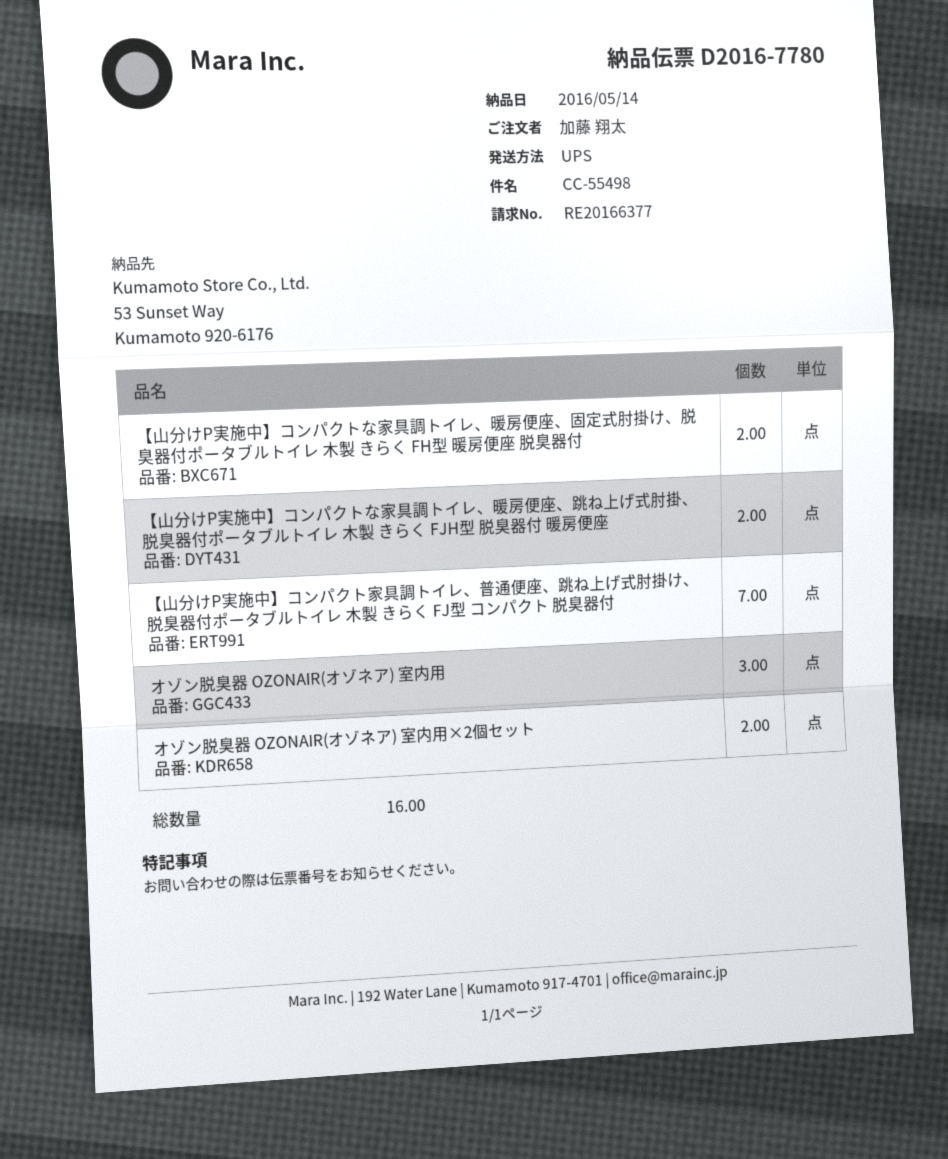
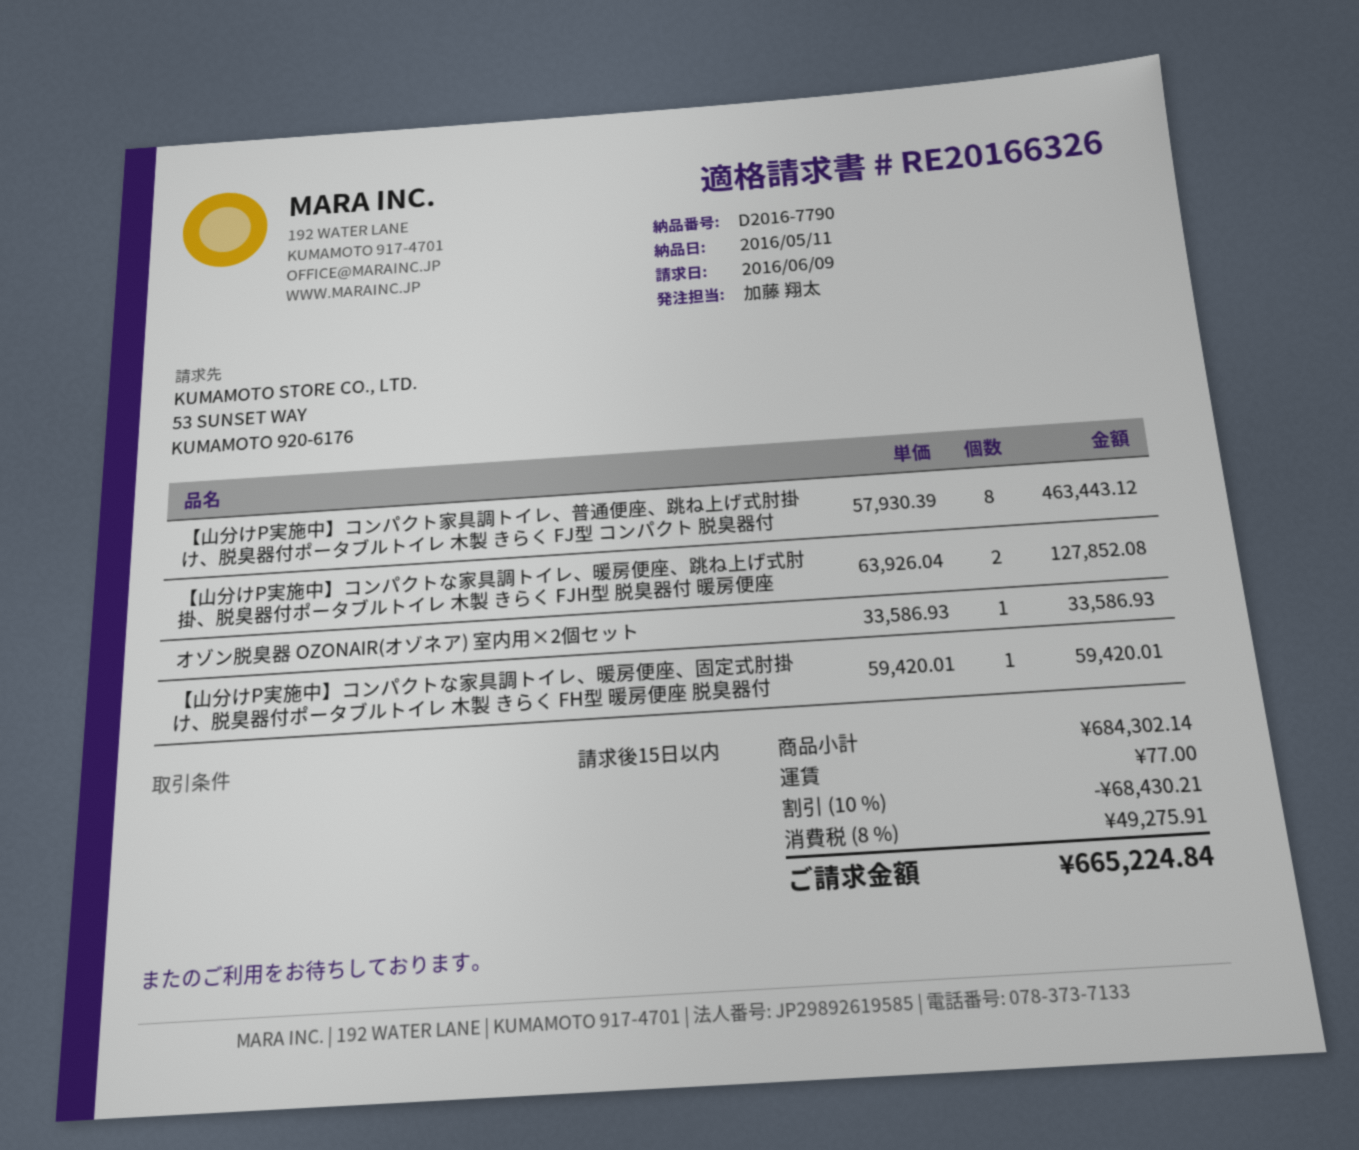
delivery note number: D2016-7780 -> D2016-7790
delivery date: 2016-05-14 -> 2016-05-11
invoice number: RE20166377 -> RE20166326
【山分けP実施中】コンパクトな家具調トイレ、暖房便座、固定式肘掛け、脱臭器付ポータブルトイレ 木製 きらく FH型 暖房便座 脱臭器付: 2 -> 1
【山分けP実施中】コンパクト家具調トイレ、普通便座、跳ね上げ式肘掛け、脱臭器付ポータブルトイレ 木製 きらく FJ型 コンパクト 脱臭器付: 7 -> 8
オゾン脱臭器 OZONAIR(オゾネア) 室内用: 3 -> none
オゾン脱臭器 OZONAIR(オゾネア) 室内用×2個セット: 2 -> 1

